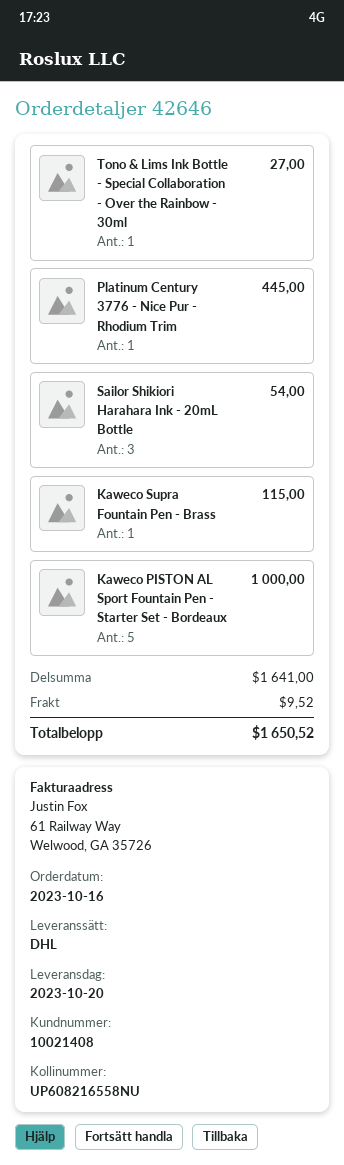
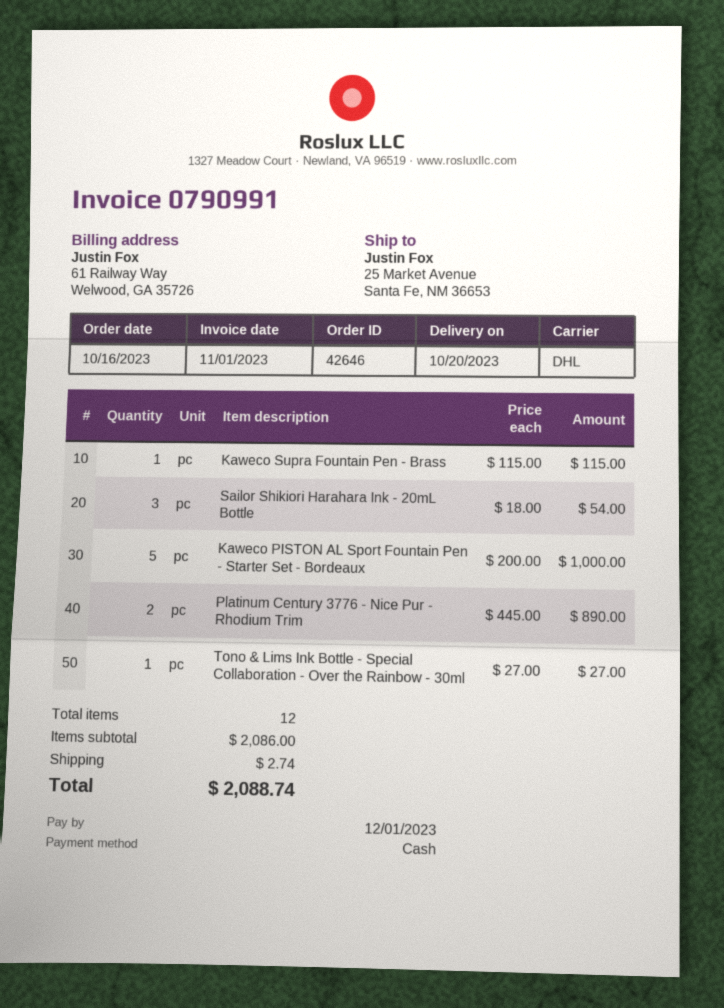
Platinum Century 3776 - Nice Pur - Rhodium Trim: 1 for 445.00 -> 2 for 890.00
subtotal: 1641.00 -> 2086.00
shipping: 9.52 -> 2.74
total: 1650.52 -> 2088.74

